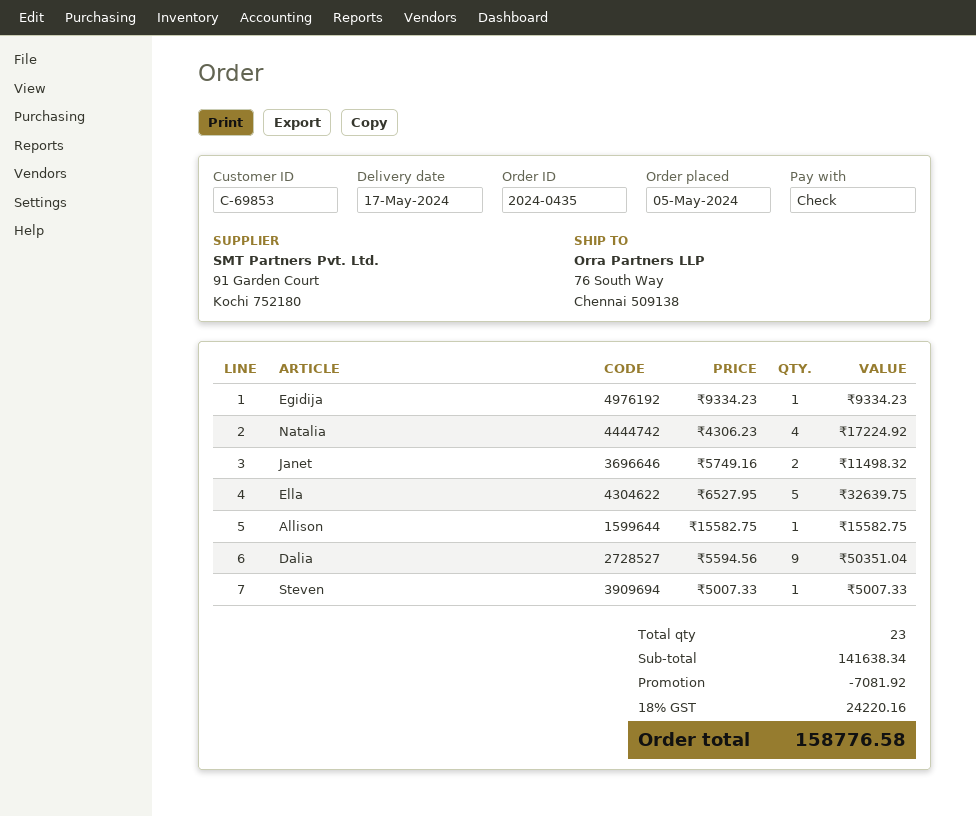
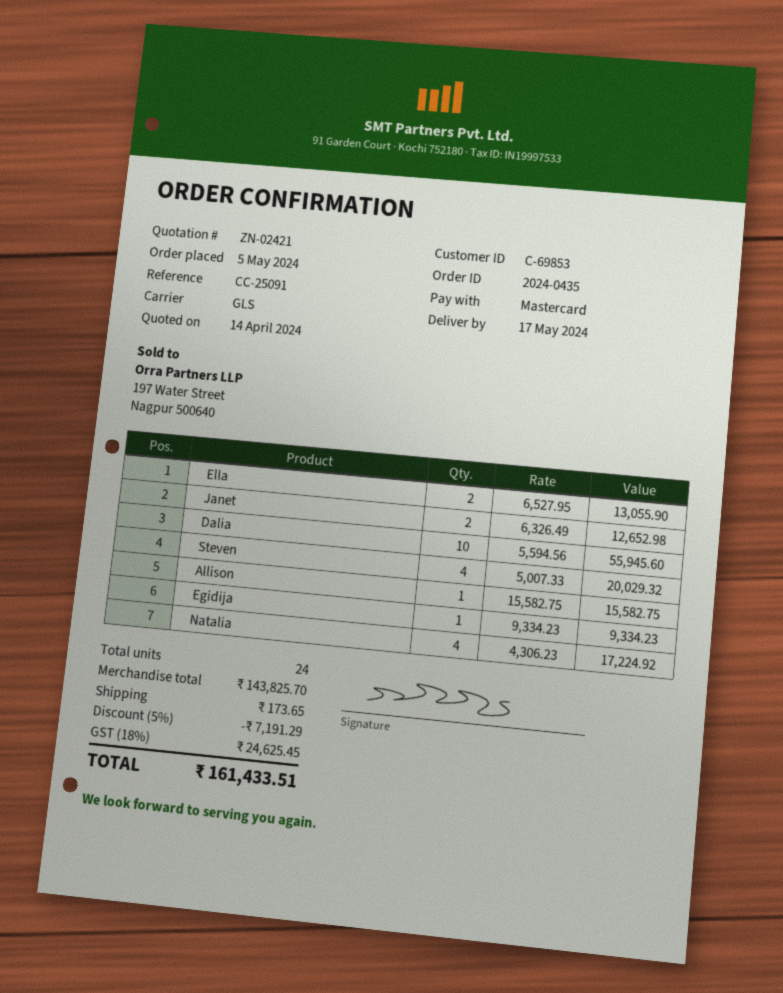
payment method: cheque -> Mastercard
Janet: 2 x 5749.16 = 11498.32 -> 2 x 6326.49 = 12652.98
Ella: 5 x 6527.95 = 32639.75 -> 2 x 6527.95 = 13055.90
Dalia: 9 x 5594.56 = 50351.04 -> 10 x 5594.56 = 55945.60
Steven: 1 x 5007.33 = 5007.33 -> 4 x 5007.33 = 20029.32
total quantity: 23 -> 24
subtotal: 141638.34 -> 143825.70
discount: 7081.92 -> 7191.29
shipping: none -> 173.65
tax: 18% = 24220.16 -> 18% = 24625.45
total: 158776.58 -> 161433.51

